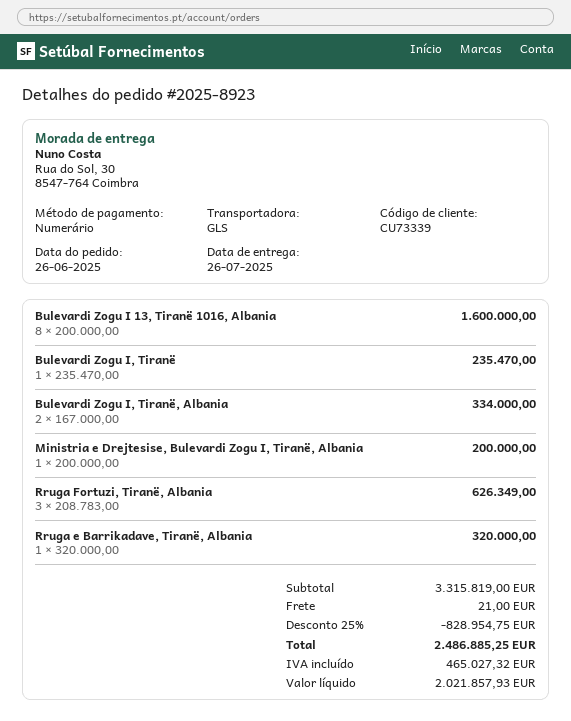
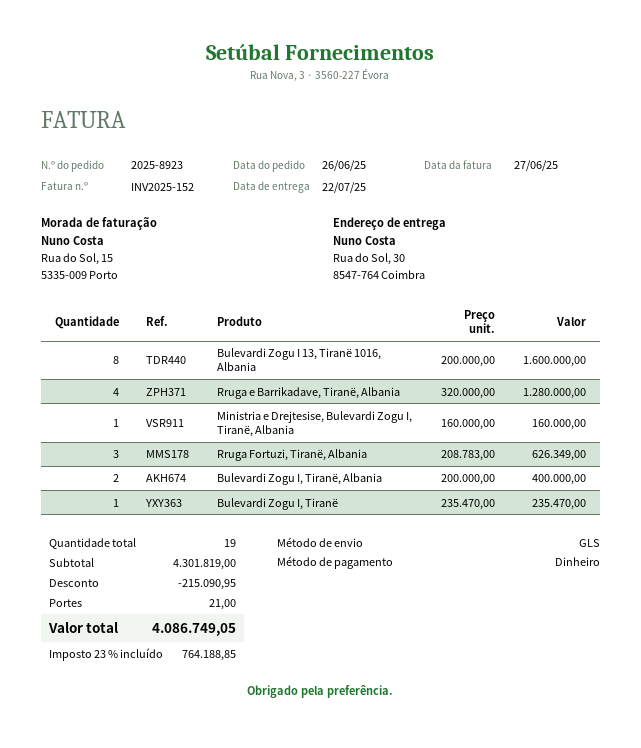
delivery date: 2025-07-26 -> 2025-07-22
Bulevardi Zogu I, Tiranë, Albania: 2 x 167000.00 = 334000.00 -> 2 x 200000.00 = 400000.00
Ministria e Drejtesise, Bulevardi Zogu I, Tiranë, Albania: 1 x 200000.00 = 200000.00 -> 1 x 160000.00 = 160000.00
Rruga e Barrikadave, Tiranë, Albania: 1 x 320000.00 = 320000.00 -> 4 x 320000.00 = 1280000.00
subtotal: 3315819.00 -> 4301819.00
discount: 828954.75 -> 215090.95
tax: 465027.32 -> 764188.85
total: 2486885.25 -> 4086749.05

